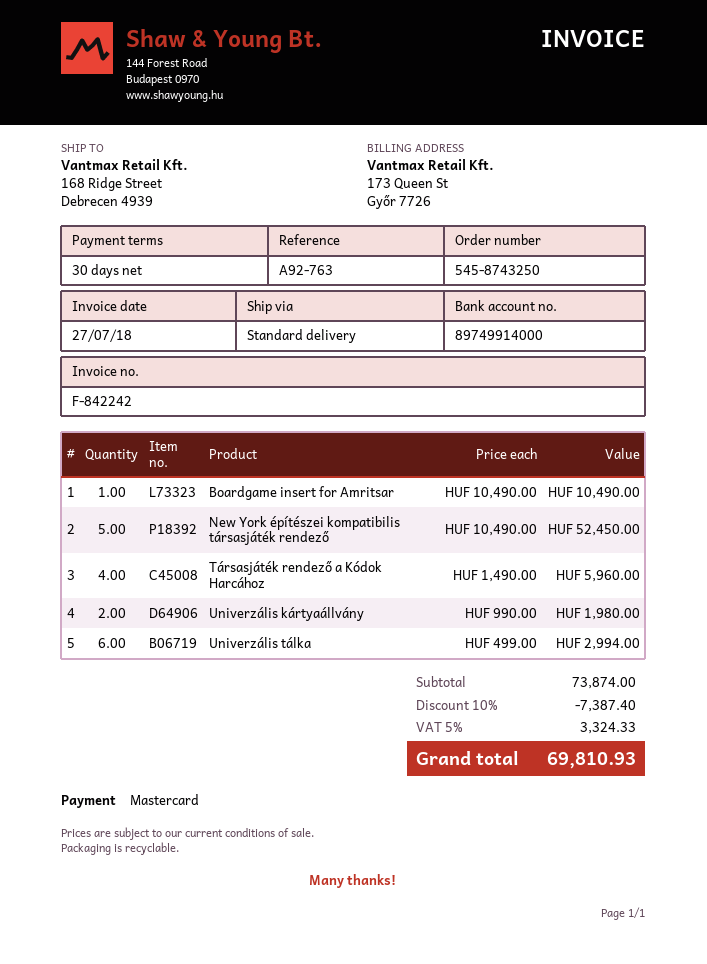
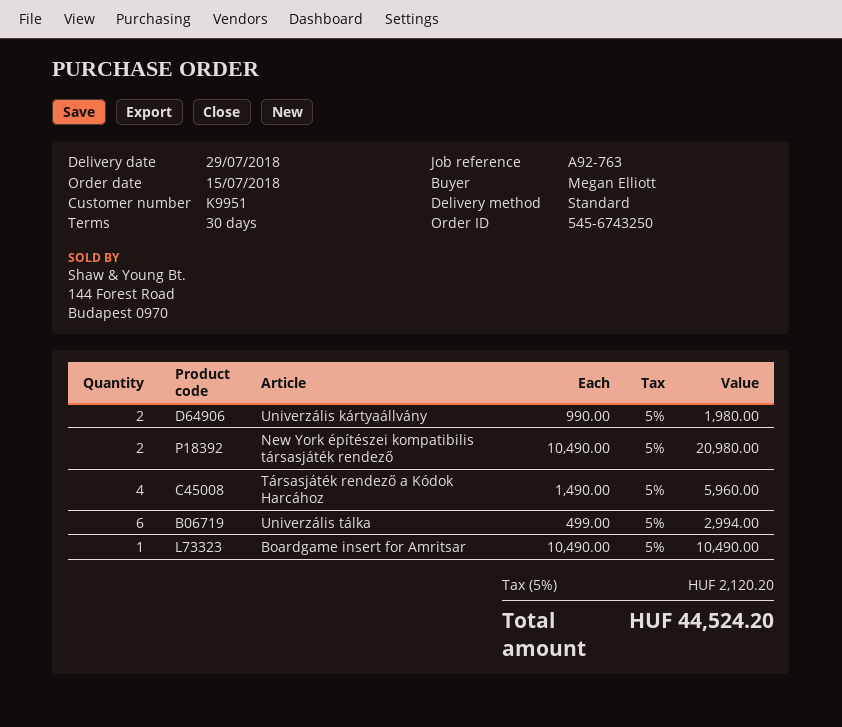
order number: 545-8743250 -> 545-6743250
New York építészei kompatibilis társasjáték rendező: 5 x 10490.00 = 52450.00 -> 2 x 10490.00 = 20980.00
discount: 10% = 7387.40 -> none
tax: 5% = 3324.33 -> 5% = 2120.20
total: 69810.93 -> 44524.20

